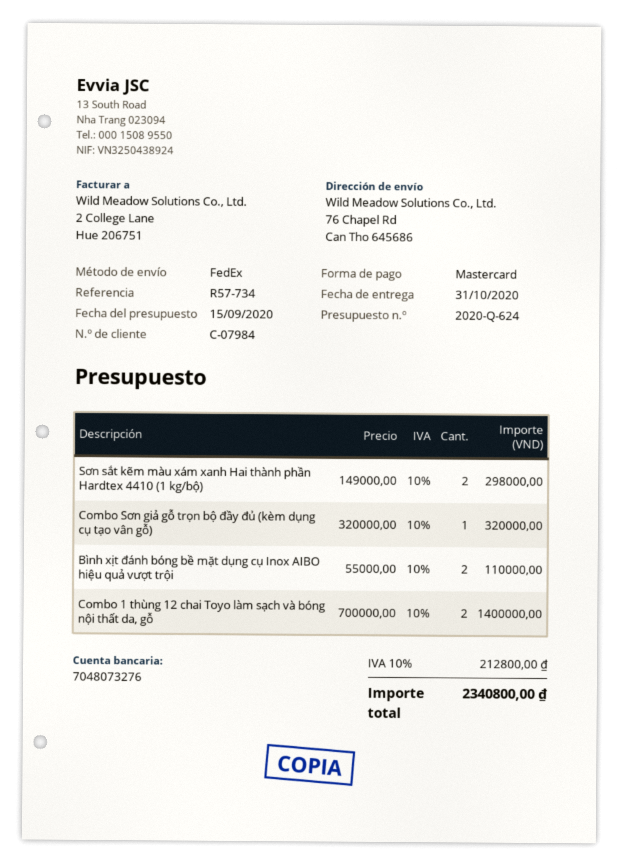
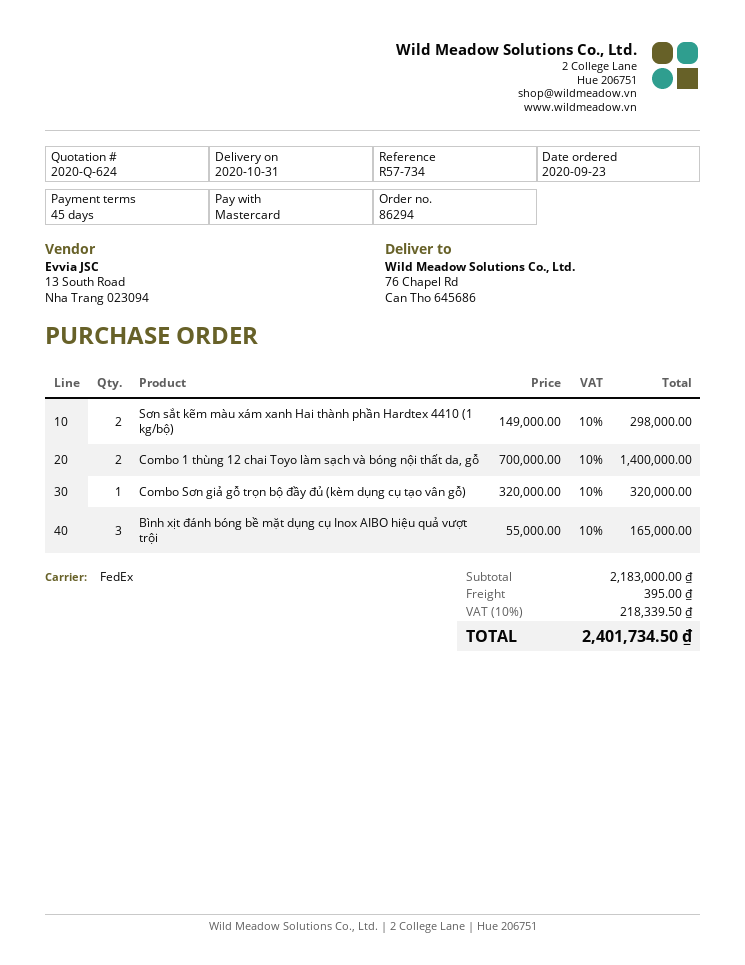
Bình xịt đánh bóng bề mặt dụng cụ Inox AIBO hiệu quả vượt trội: 2 x 55000.00 = 110000.00 -> 3 x 55000.00 = 165000.00
shipping: none -> 395.00
tax: 10% = 212800.00 -> 10% = 218339.50
total: 2340800.00 -> 2401734.50

